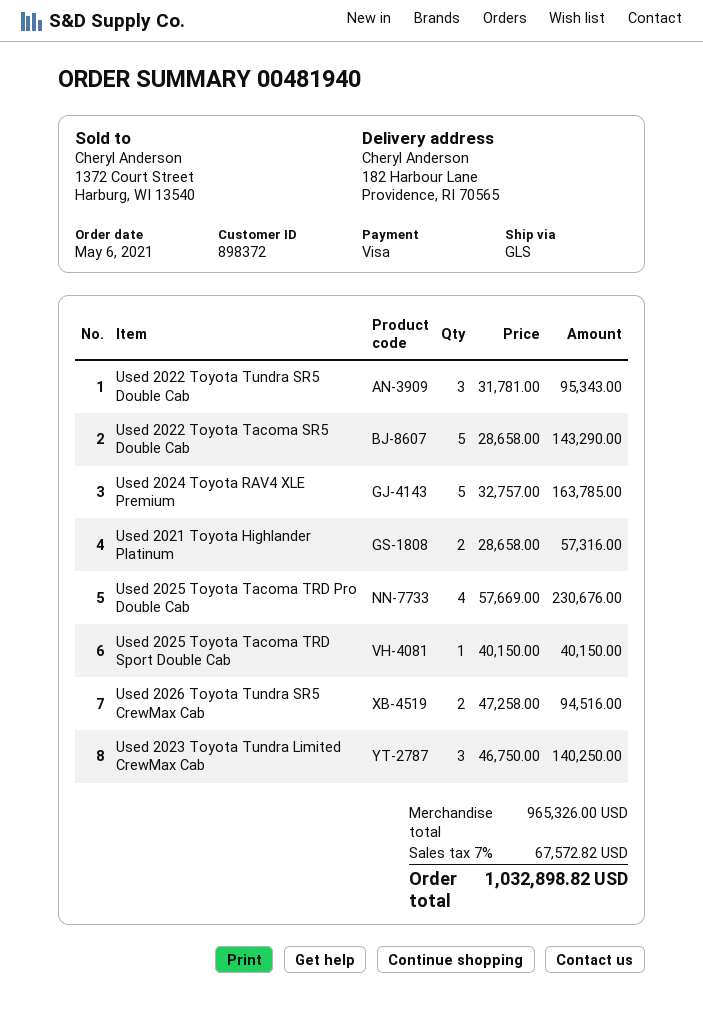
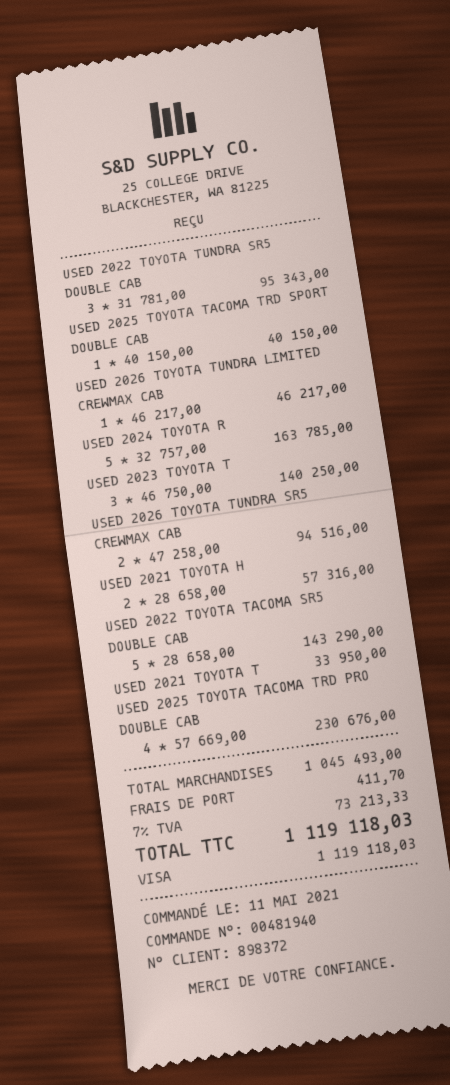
order date: 2021-05-06 -> 2021-05-11
USED 2026 TOYOTA TUNDRA LIMITED CREWMAX CAB: none -> 1 x 46217.00 = 46217.00
USED 2021 TOYOTA T: none -> 1 x 33950.00 = 33950.00
subtotal: 965326.00 -> 1045493.00
shipping: none -> 411.70
tax: 7% = 67572.82 -> 7% = 73213.33
total: 1032898.82 -> 1119118.03

